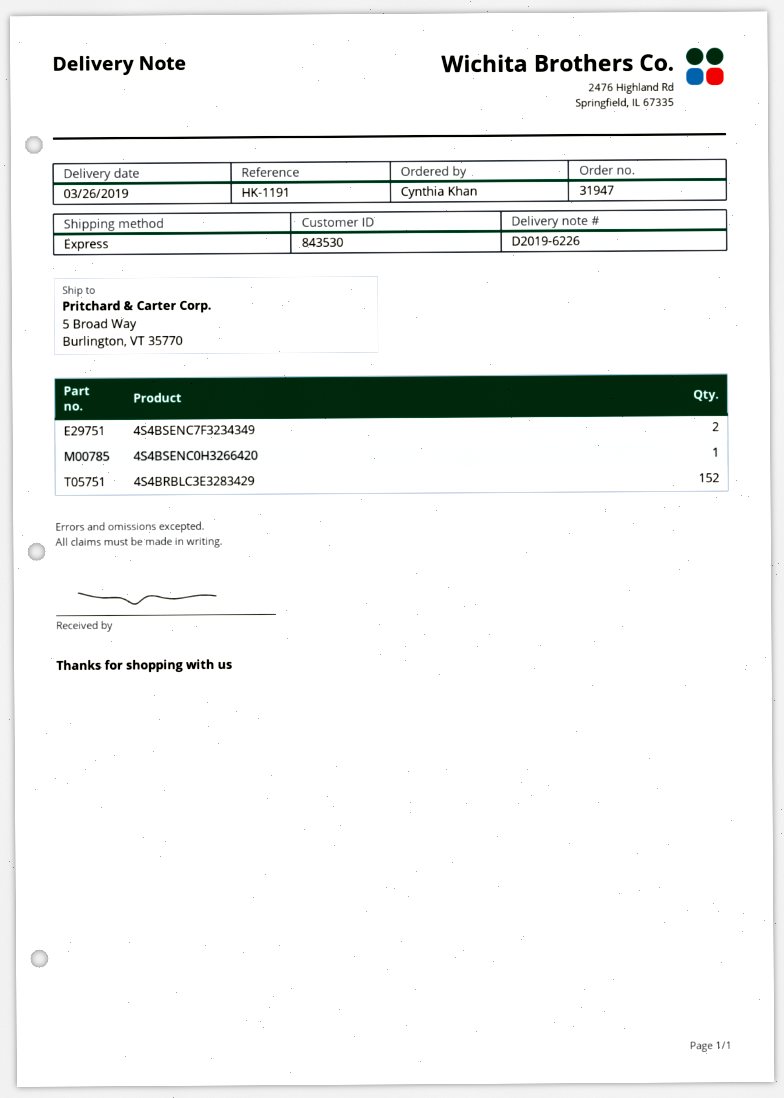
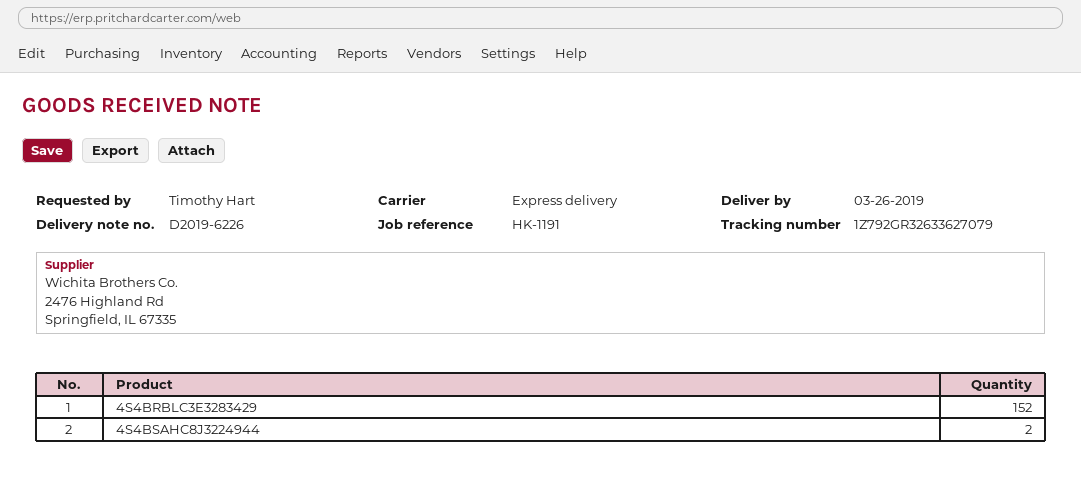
ordered by: Cynthia Khan -> Timothy Hart
4S4BSENC7F3234349: 2 -> none
4S4BSENC0H3266420: 1 -> none
4S4BSAHC8J3224944: none -> 2

